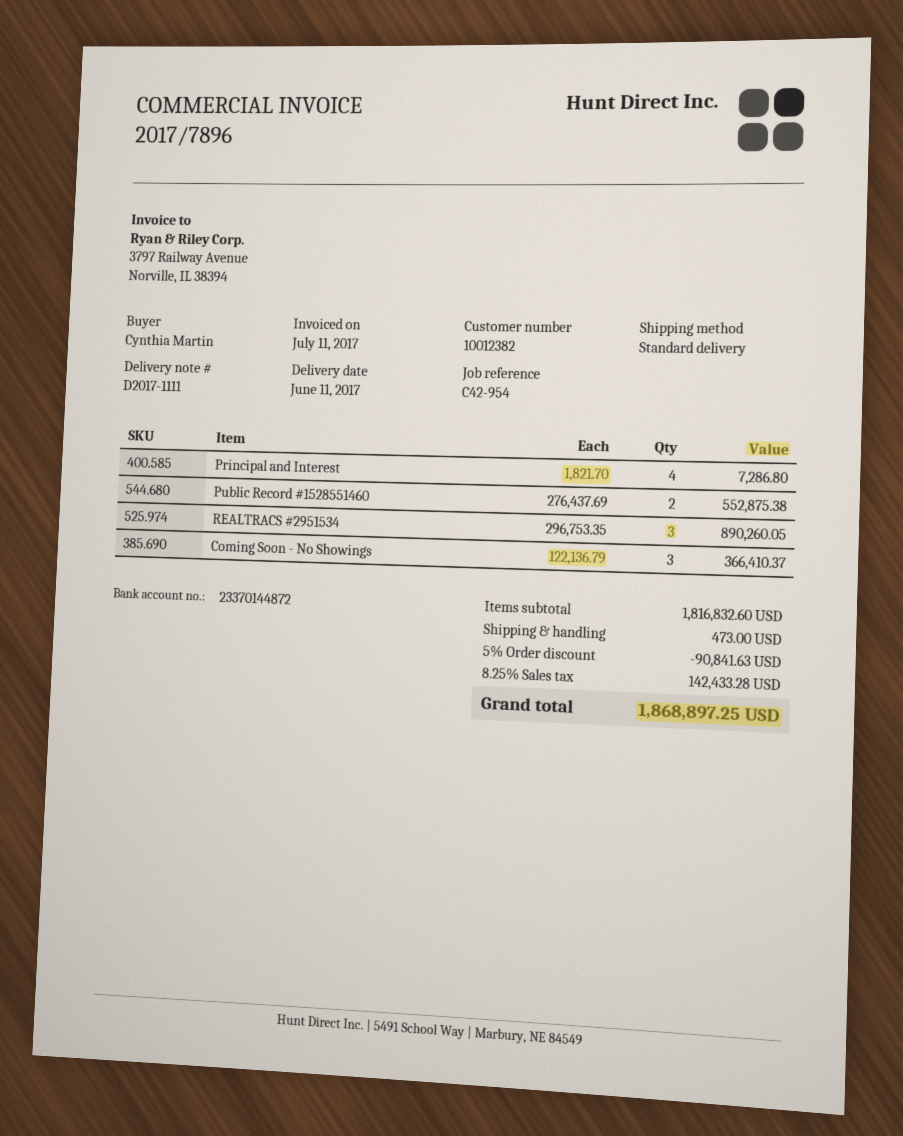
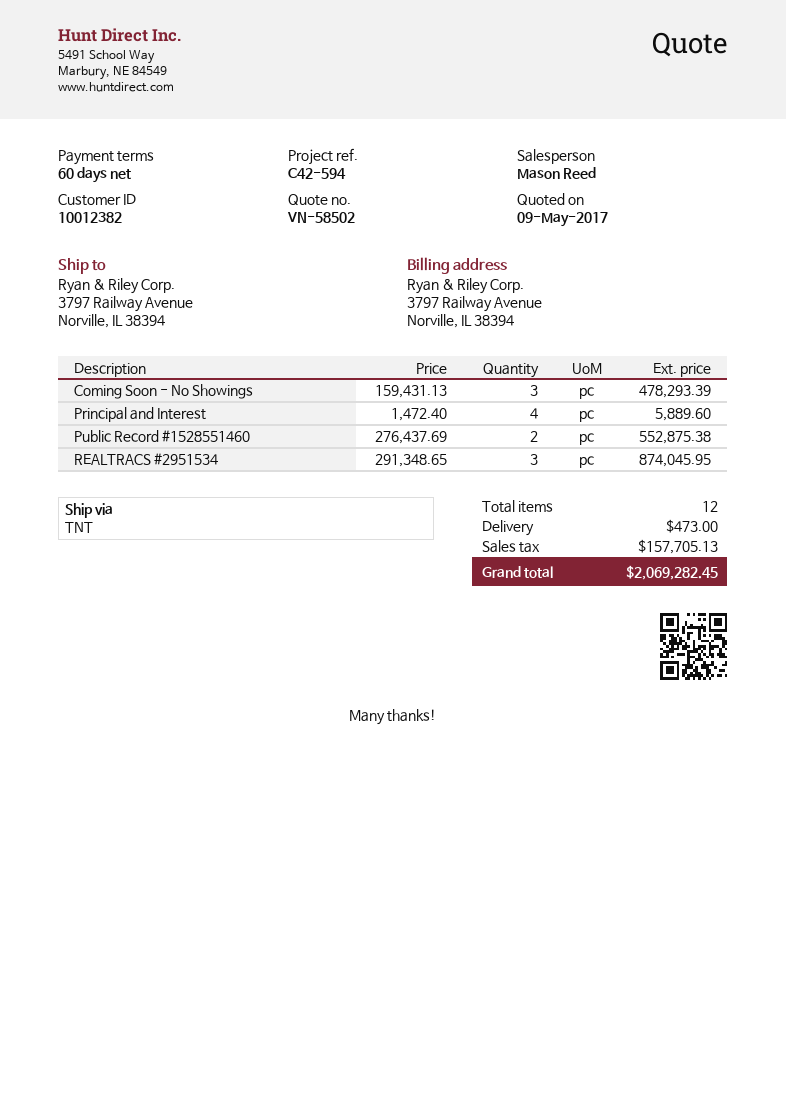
reference: C42-954 -> C42-594
shipping method: standard -> TNT
Principal and Interest: 4 x 1821.70 = 7286.80 -> 4 x 1472.40 = 5889.60
REALTRACS #2951534: 3 x 296753.35 = 890260.05 -> 3 x 291348.65 = 874045.95
Coming Soon - No Showings: 3 x 122136.79 = 366410.37 -> 3 x 159431.13 = 478293.39
discount: 5% = 90841.63 -> none
tax: 142433.28 -> 157705.13
total: 1868897.25 -> 2069282.45

